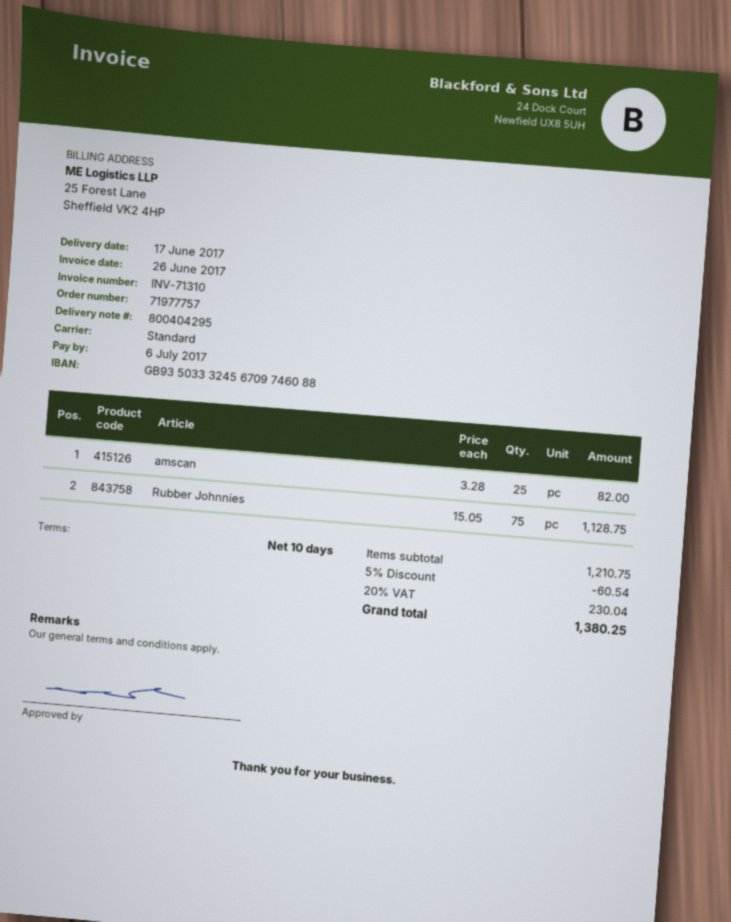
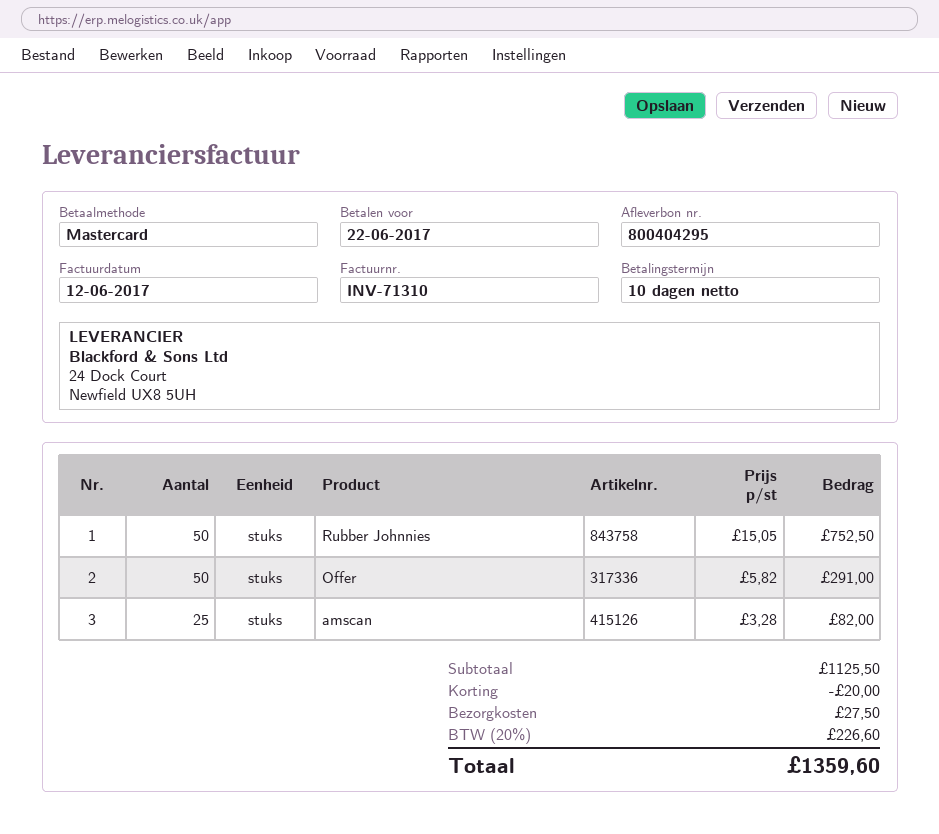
invoice date: 2017-06-26 -> 2017-06-12
due date: 2017-07-06 -> 2017-06-22
Rubber Johnnies: 75 x 15.05 = 1128.75 -> 50 x 15.05 = 752.50
Offer: none -> 50 x 5.82 = 291.00
subtotal: 1210.75 -> 1125.50
discount: 60.54 -> 20.00
shipping: none -> 27.50
tax: 20% = 230.04 -> 20% = 226.60
total: 1380.25 -> 1359.60

